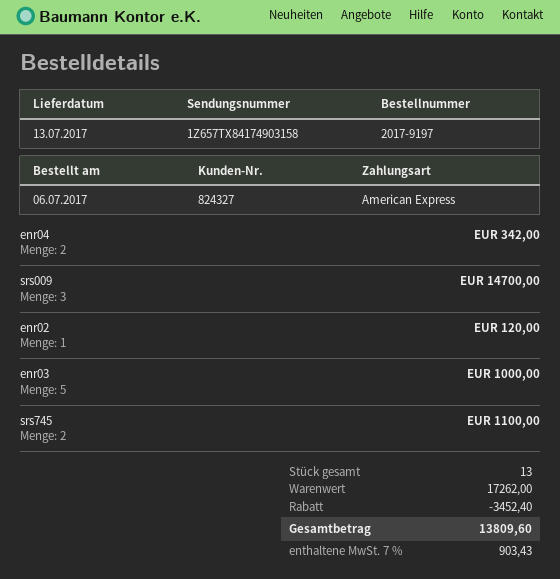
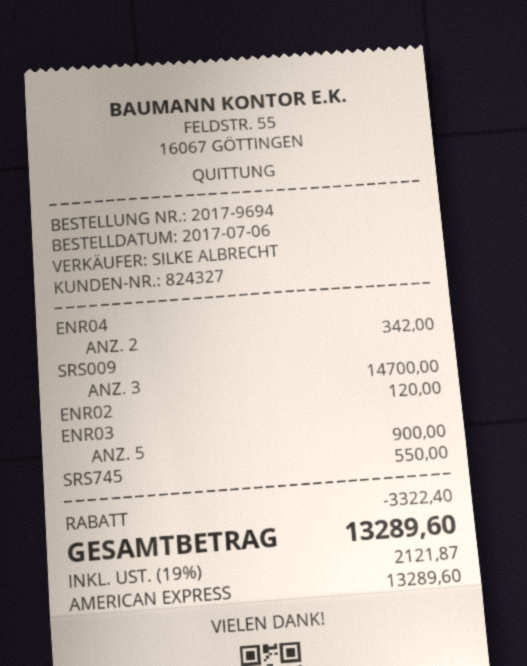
order number: 2017-9197 -> 2017-9694
enr03: 5 for 1000.00 -> 5 for 900.00
srs745: 2 for 1100.00 -> 1 for 550.00
discount: 3452.40 -> 3322.40
tax: 7% = 903.43 -> 19% = 2121.87
total: 13809.60 -> 13289.60

